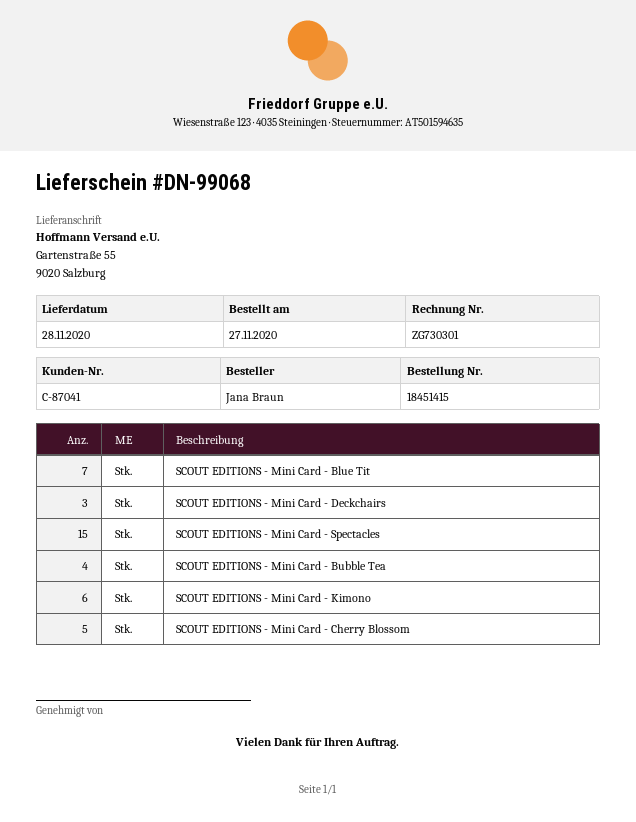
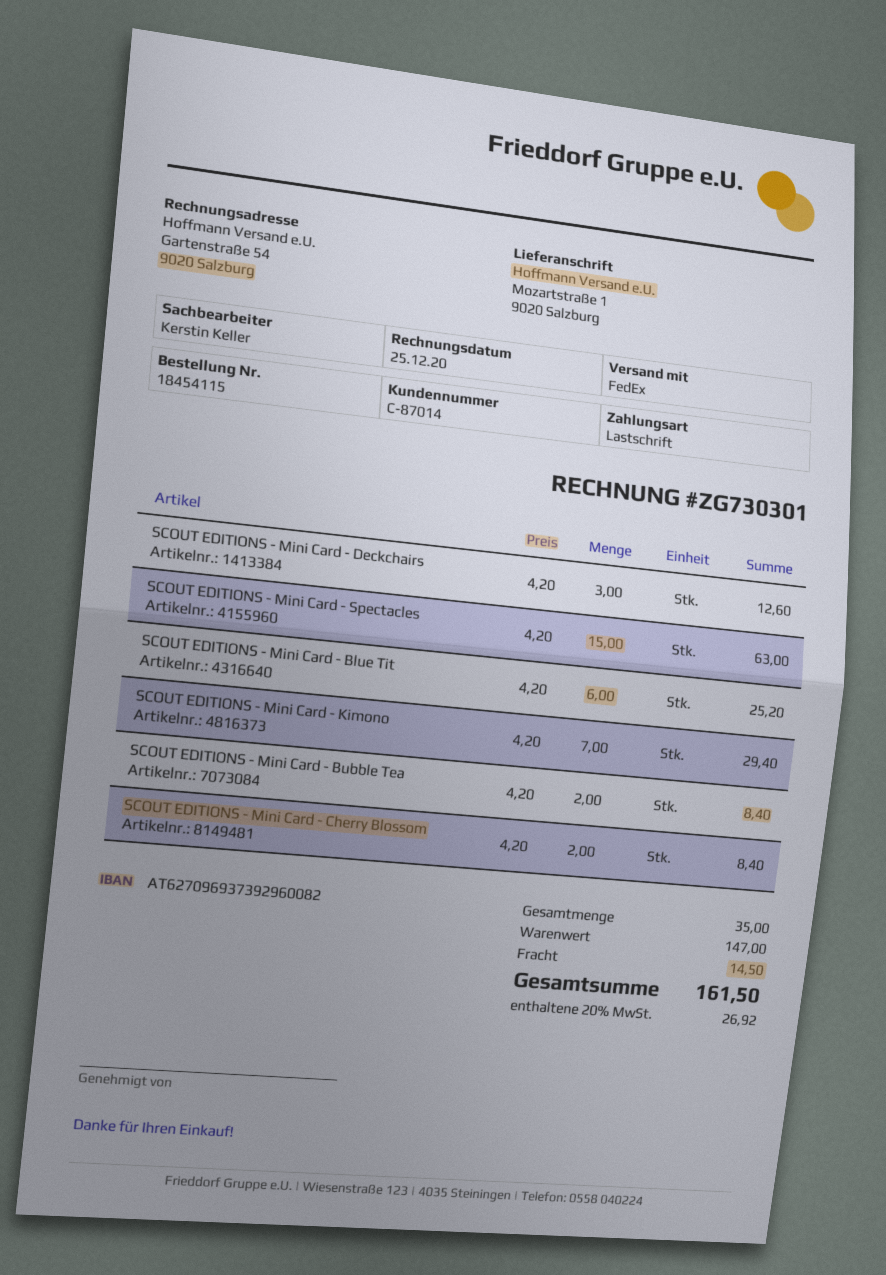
order number: 18451415 -> 18454115
customer number: C-87041 -> C-87014
ship to: Gartenstraße 55, 9020 Salzburg -> Mozartstraße 1, 9020 Salzburg
SCOUT EDITIONS - Mini Card - Blue Tit: 7 -> 6
SCOUT EDITIONS - Mini Card - Bubble Tea: 4 -> 2
SCOUT EDITIONS - Mini Card - Kimono: 6 -> 7
SCOUT EDITIONS - Mini Card - Cherry Blossom: 5 -> 2

